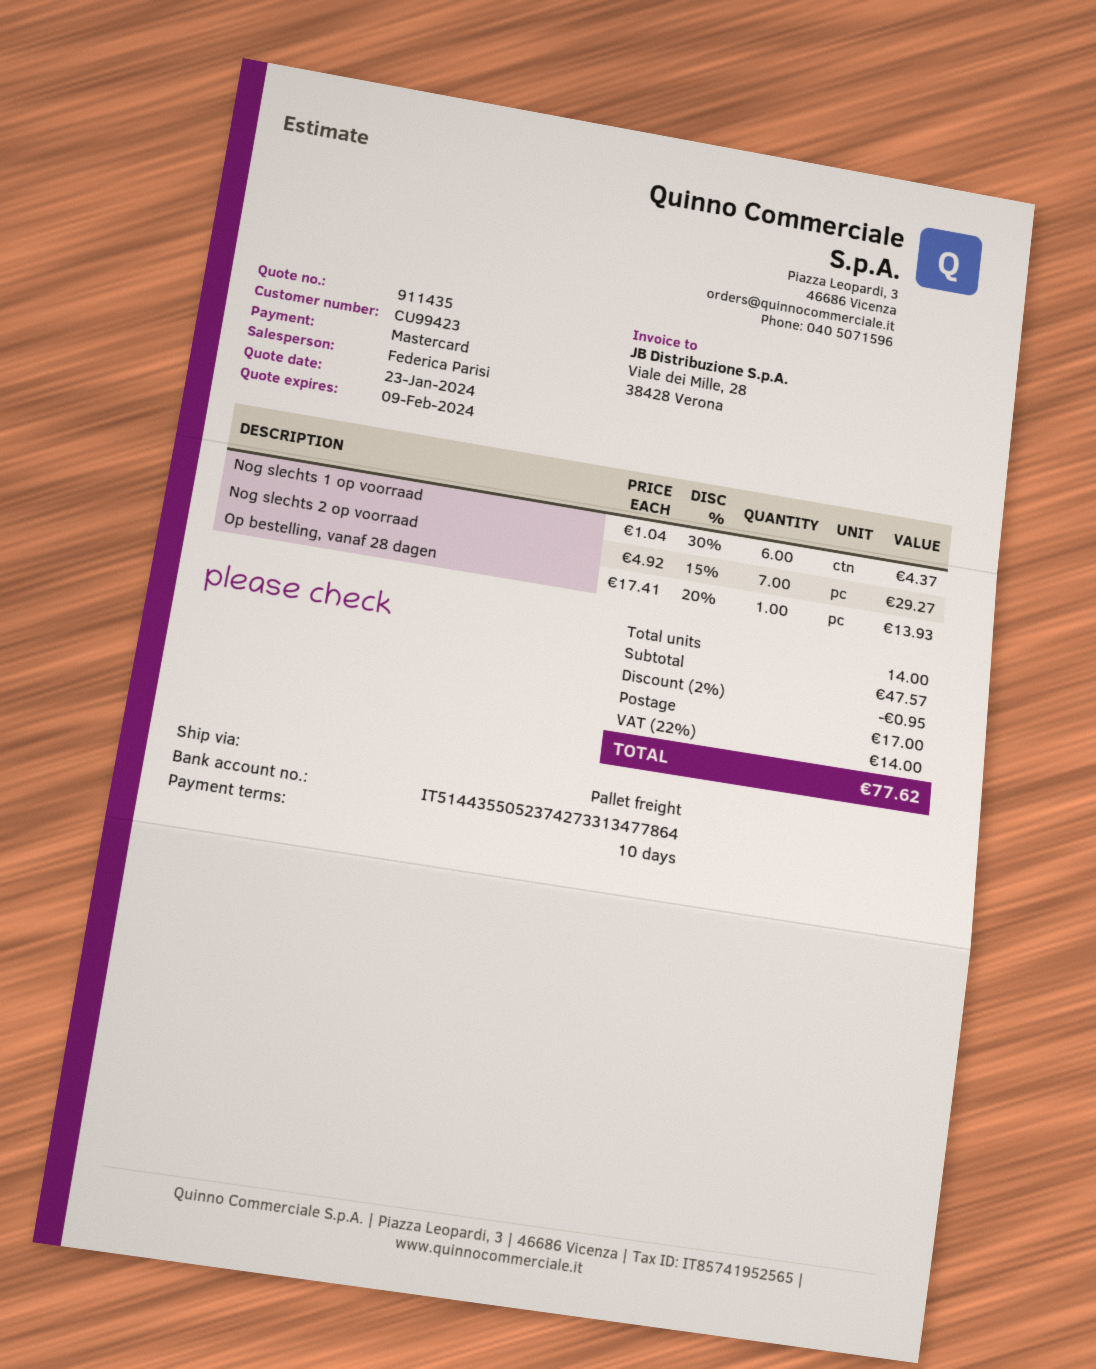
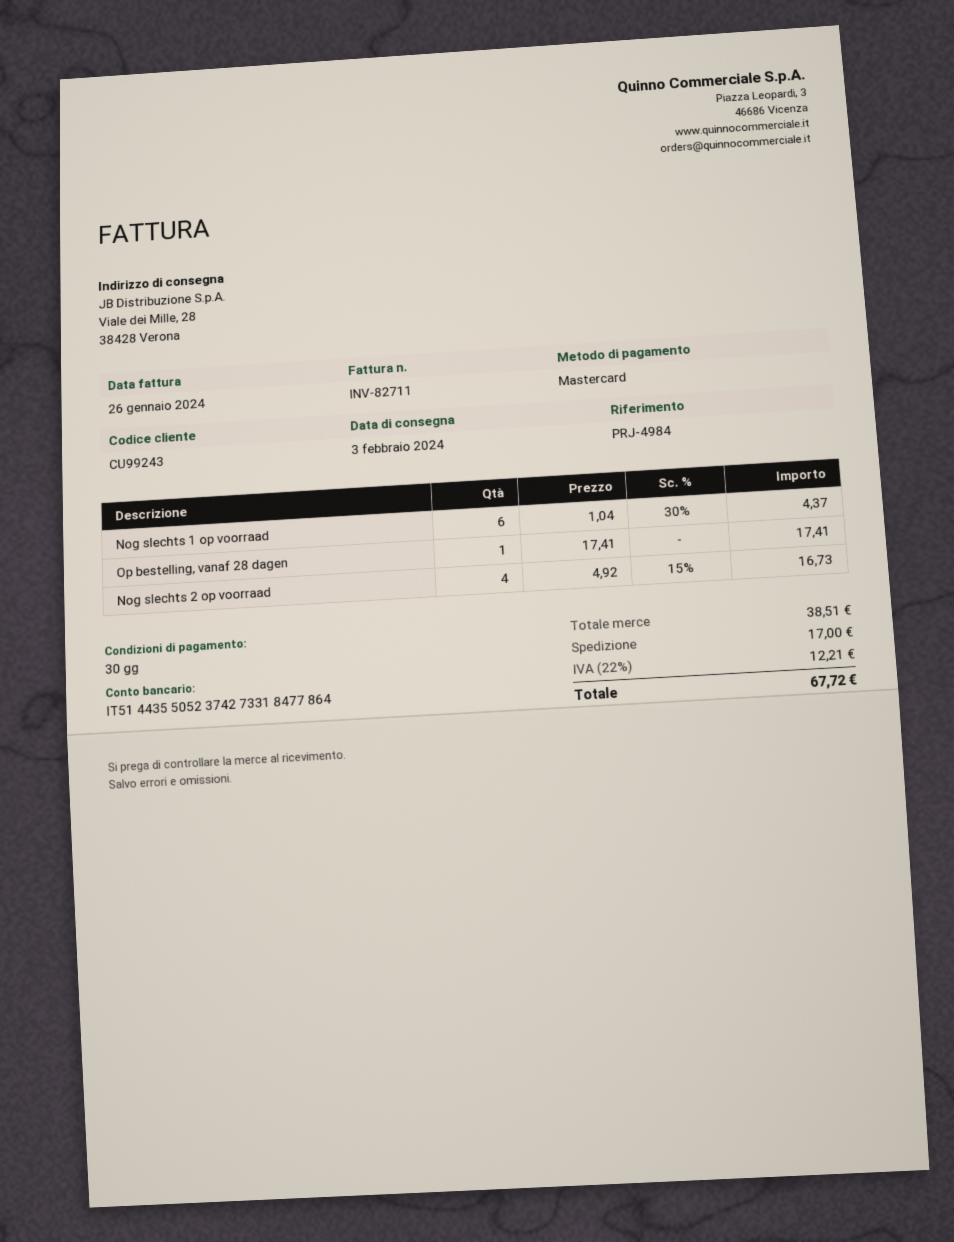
payment terms: 10 days -> 30 days
customer number: CU99423 -> CU99243
bank account: IT5144355052374273313477864 -> IT5144355052374273318477864
Nog slechts 2 op voorraad: 7 x 4.92 - 15% = 29.27 -> 4 x 4.92 - 15% = 16.73
Op bestelling, vanaf 28 dagen: 1 x 17.41 - 20% = 13.93 -> 1 x 17.41 = 17.41
subtotal: 47.57 -> 38.51
discount: 2% = 0.95 -> none
tax: 22% = 14.00 -> 22% = 12.21
total: 77.62 -> 67.72

